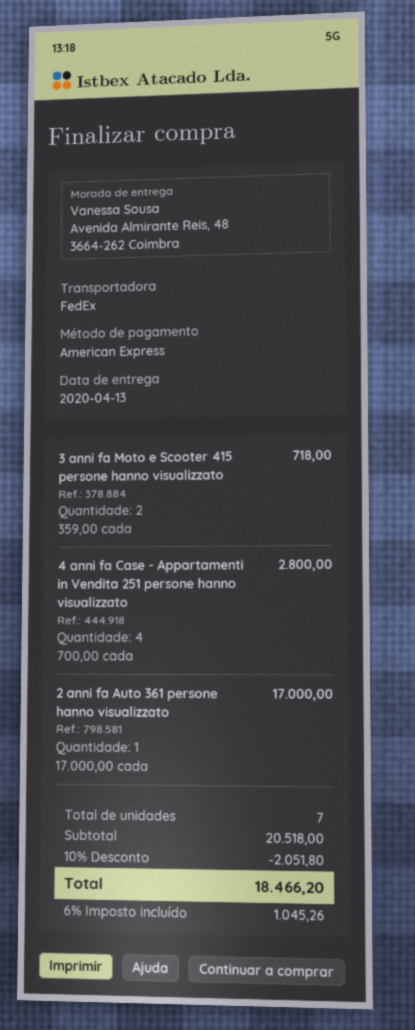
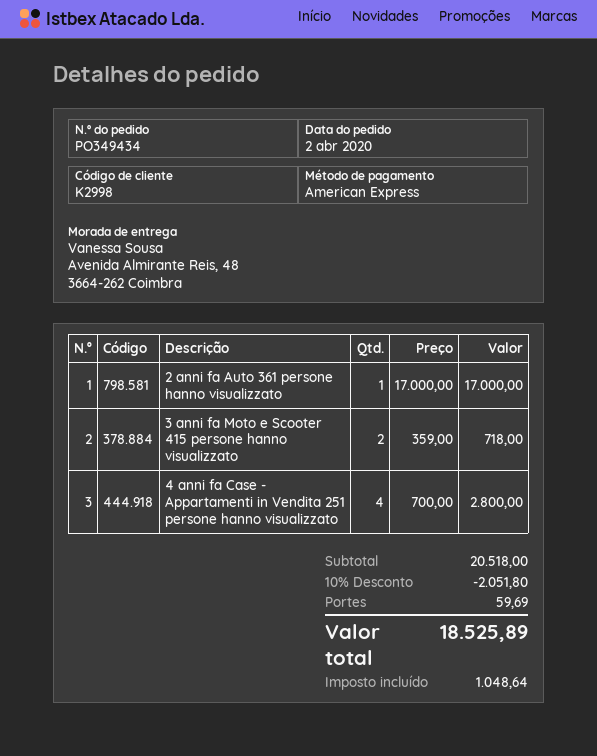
shipping: none -> 59.69
tax: 1045.26 -> 1048.64
total: 18466.20 -> 18525.89

